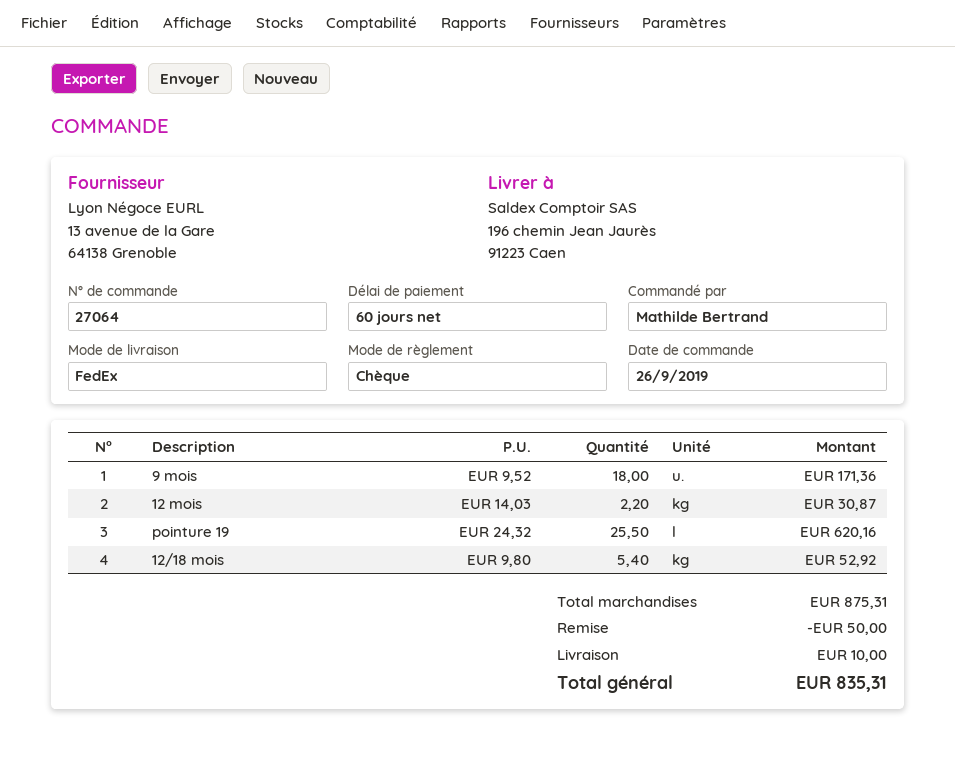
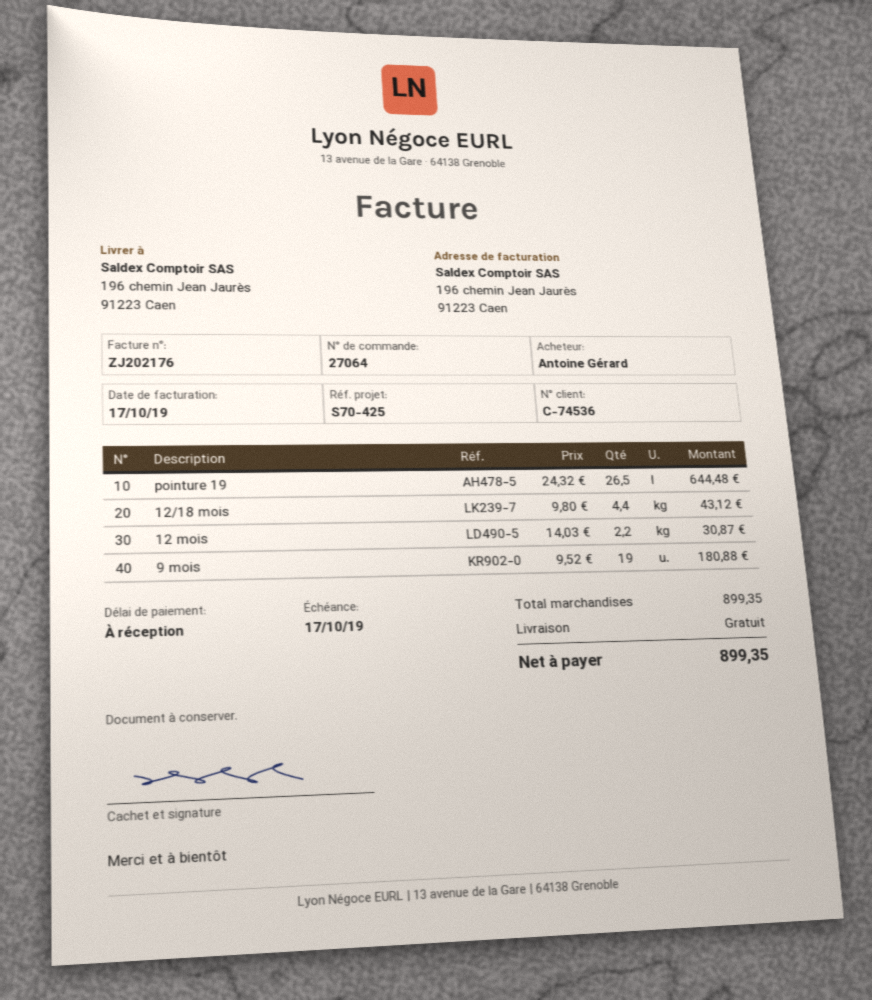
payment terms: 60 days -> on receipt
ordered by: Mathilde Bertrand -> Antoine Gérard
9 mois: 18 x 9.52 = 171.36 -> 19 x 9.52 = 180.88
pointure 19: 25.5 x 24.32 = 620.16 -> 26.5 x 24.32 = 644.48
12/18 mois: 5.4 x 9.80 = 52.92 -> 4.4 x 9.80 = 43.12
subtotal: 875.31 -> 899.35
discount: 50.00 -> none
shipping: 10.00 -> 0.00
total: 835.31 -> 899.35

